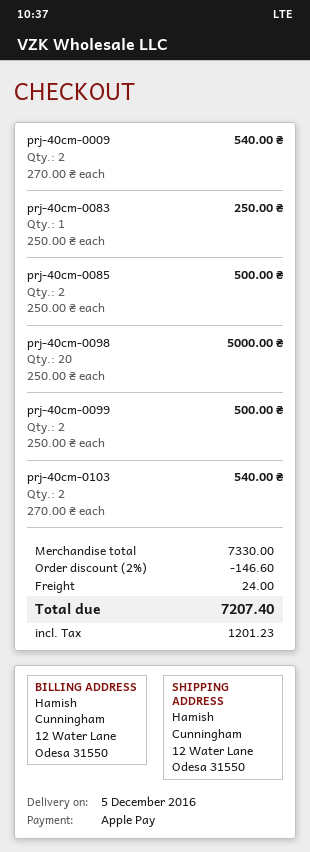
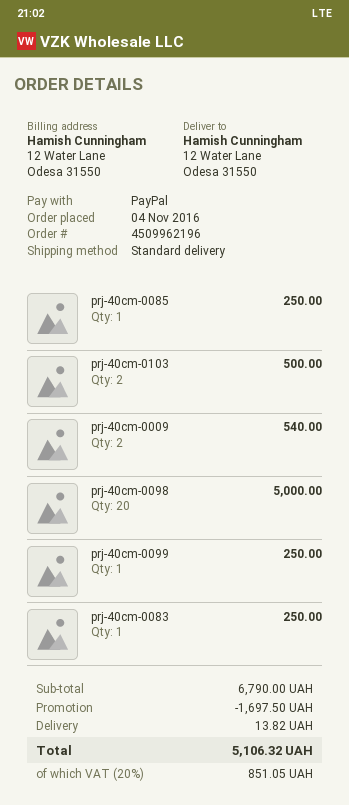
payment method: Apple Pay -> PayPal
prj-40cm-0085: 2 for 500.00 -> 1 for 250.00
prj-40cm-0099: 2 for 500.00 -> 1 for 250.00
prj-40cm-0103: 2 for 540.00 -> 2 for 500.00
subtotal: 7330.00 -> 6790.00
discount: 146.60 -> 1697.50
shipping: 24.00 -> 13.82
tax: 1201.23 -> 851.05
total: 7207.40 -> 5106.32

